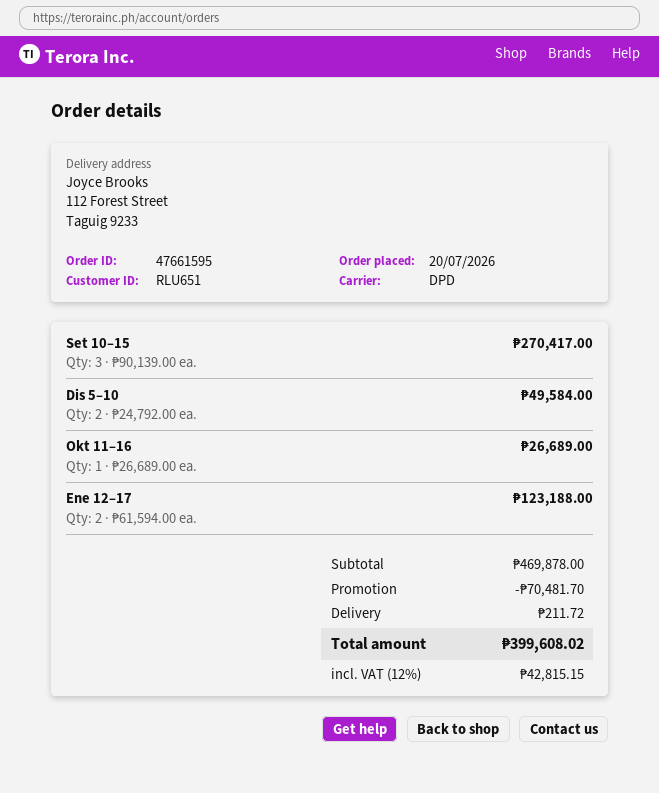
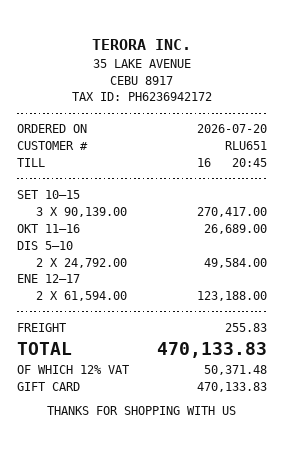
discount: 70481.70 -> none
shipping: 211.72 -> 255.83
tax: 12% = 42815.15 -> 12% = 50371.48
total: 399608.02 -> 470133.83

